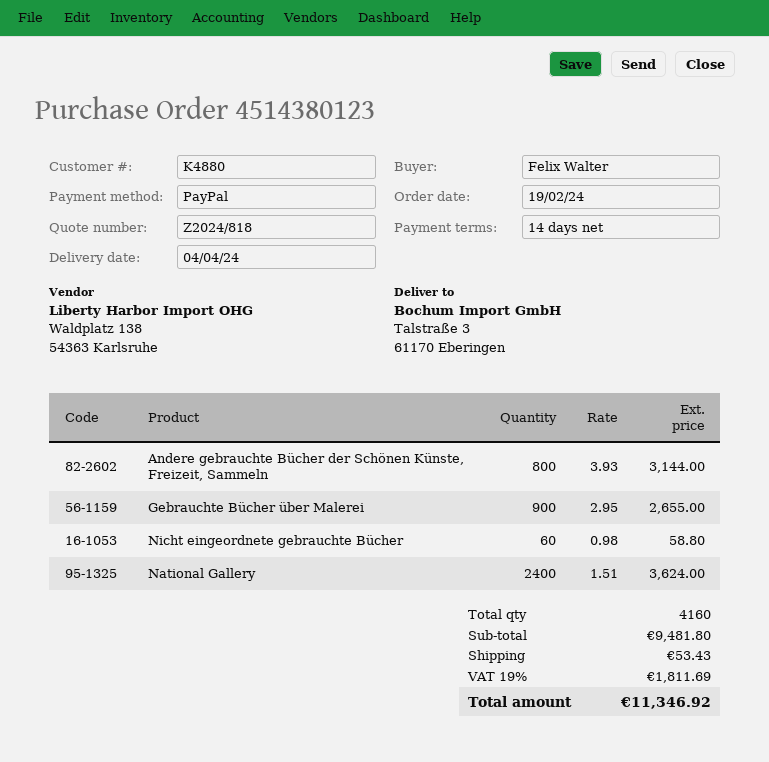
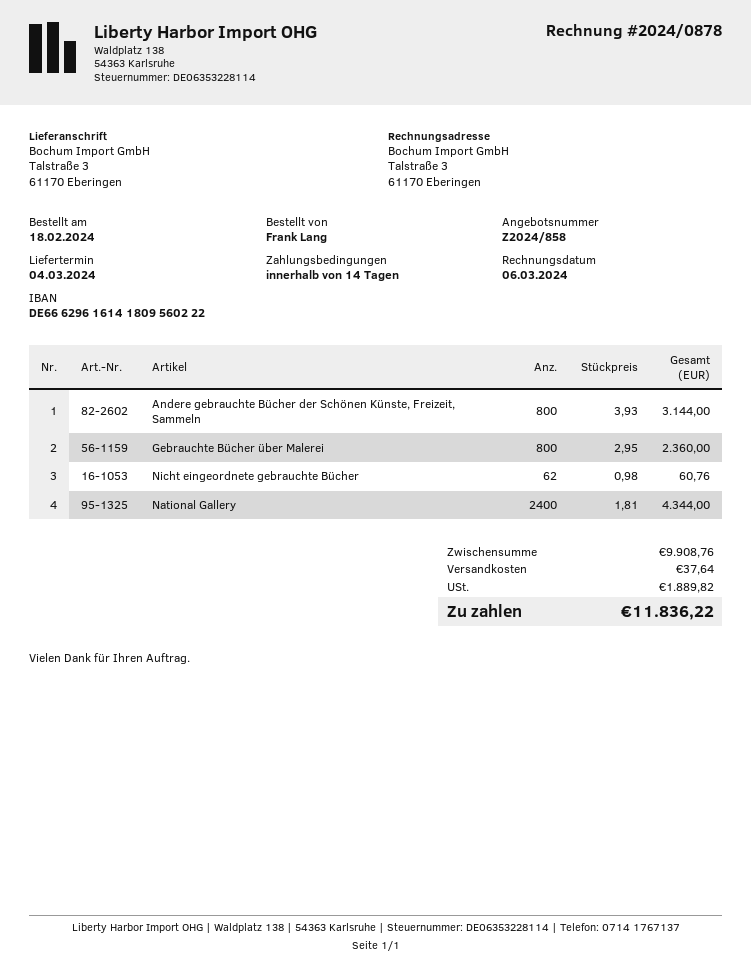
quote number: Z2024/818 -> Z2024/858
order date: 2024-02-19 -> 2024-02-18
delivery date: 2024-04-04 -> 2024-03-04
ordered by: Felix Walter -> Frank Lang
Gebrauchte Bücher über Malerei: 900 x 2.95 = 2655.00 -> 800 x 2.95 = 2360.00
Nicht eingeordnete gebrauchte Bücher: 60 x 0.98 = 58.80 -> 62 x 0.98 = 60.76
National Gallery: 2400 x 1.51 = 3624.00 -> 2400 x 1.81 = 4344.00
subtotal: 9481.80 -> 9908.76
shipping: 53.43 -> 37.64
tax: 1811.69 -> 1889.82
total: 11346.92 -> 11836.22

